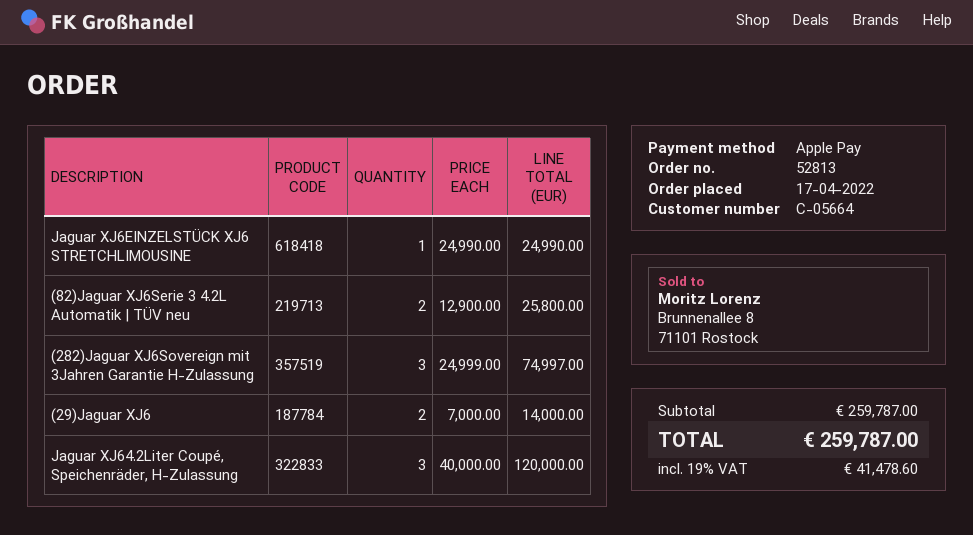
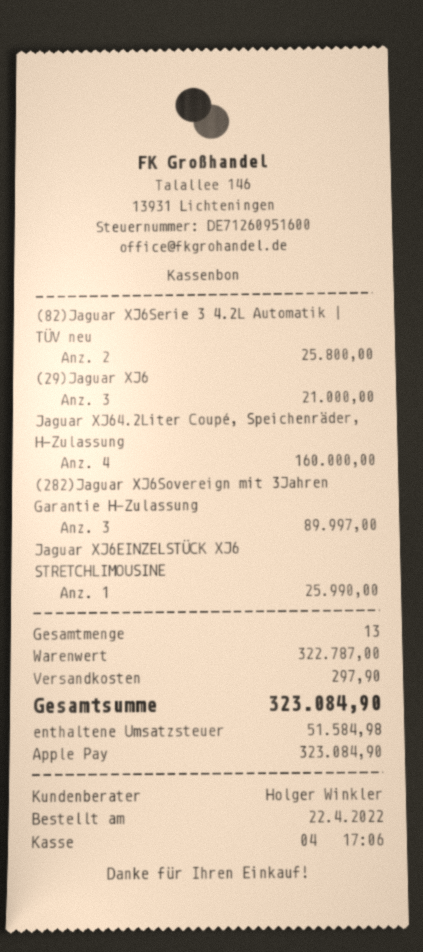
order date: 2022-04-17 -> 2022-04-22
Jaguar XJ6EINZELSTÜCK XJ6 STRETCHLIMOUSINE: 1 for 24990.00 -> 1 for 25990.00
(282)Jaguar XJ6Sovereign mit 3Jahren Garantie H-Zulassung: 3 for 74997.00 -> 3 for 89997.00
(29)Jaguar XJ6: 2 for 14000.00 -> 3 for 21000.00
Jaguar XJ64.2Liter Coupé, Speichenräder, H-Zulassung: 3 for 120000.00 -> 4 for 160000.00
subtotal: 259787.00 -> 322787.00
shipping: none -> 297.90
tax: 41478.60 -> 51584.98
total: 259787.00 -> 323084.90

